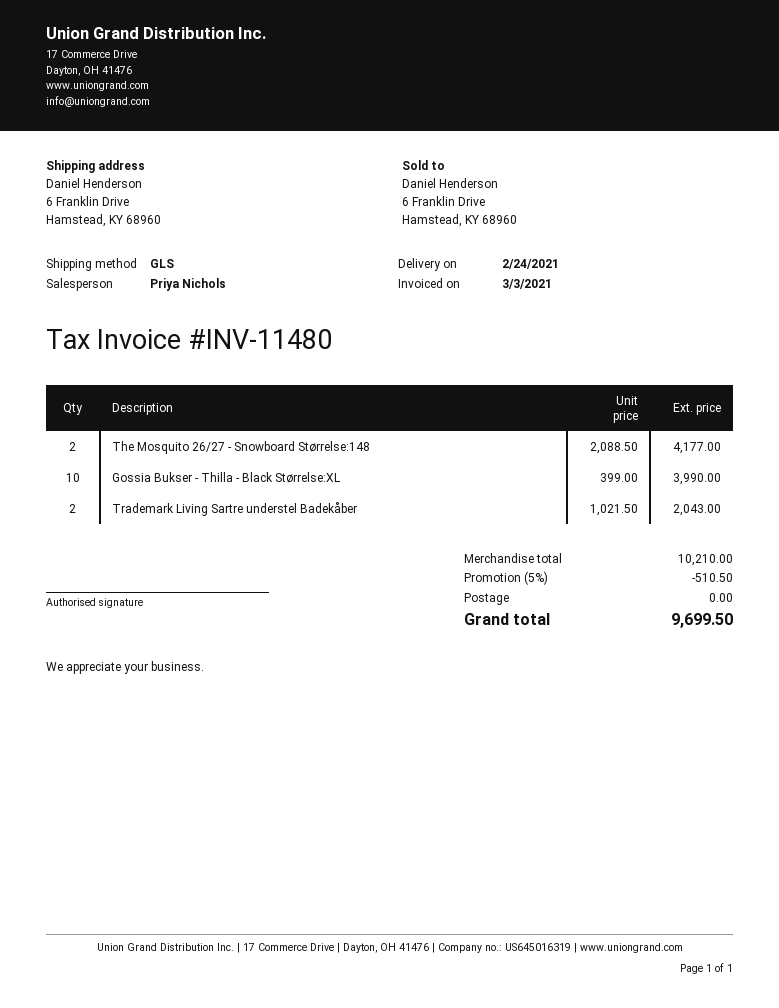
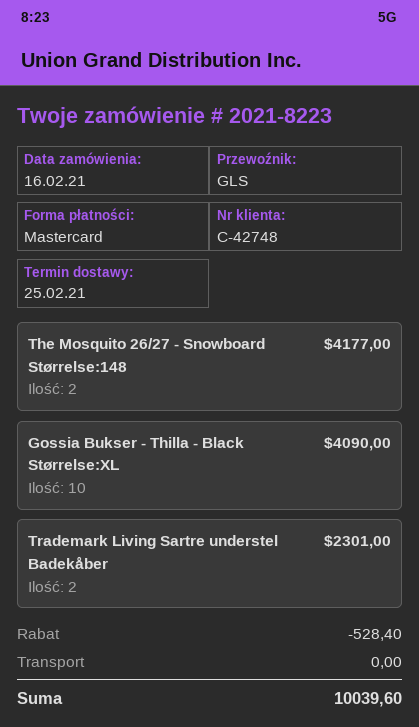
delivery date: 2021-02-24 -> 2021-02-25
Gossia Bukser - Thilla - Black Størrelse:XL: 10 for 3990.00 -> 10 for 4090.00
Trademark Living Sartre understel Badekåber: 2 for 2043.00 -> 2 for 2301.00
discount: 510.50 -> 528.40
total: 9699.50 -> 10039.60

